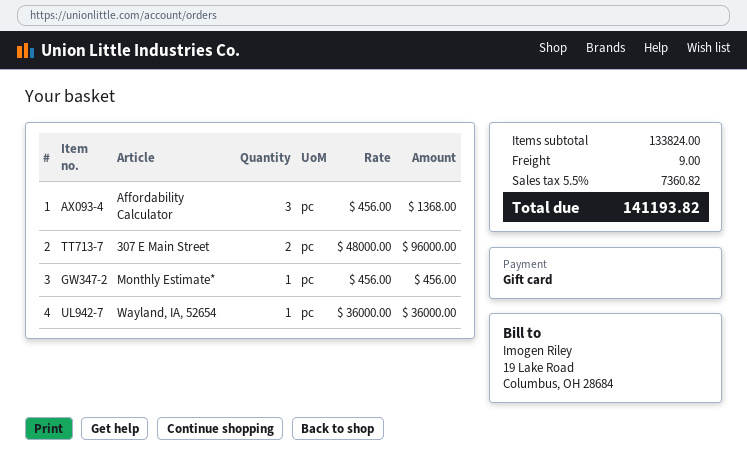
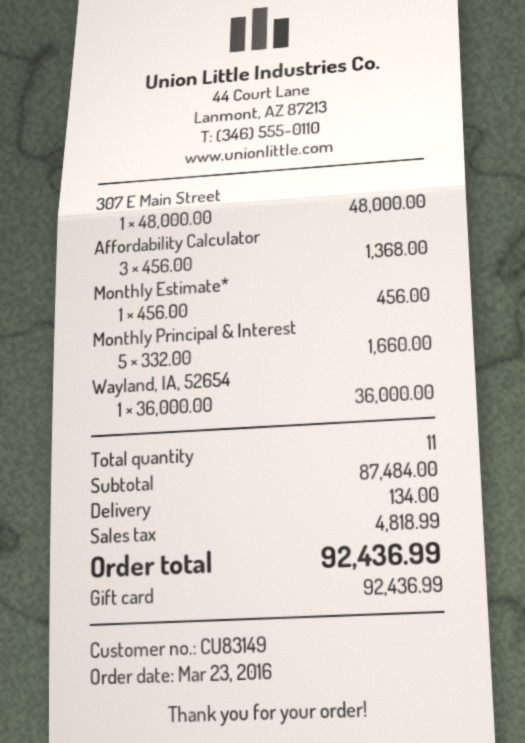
307 E Main Street: 2 x 48000.00 = 96000.00 -> 1 x 48000.00 = 48000.00
Monthly Principal & Interest: none -> 5 x 332.00 = 1660.00
subtotal: 133824.00 -> 87484.00
shipping: 9.00 -> 134.00
tax: 7360.82 -> 4818.99
total: 141193.82 -> 92436.99

